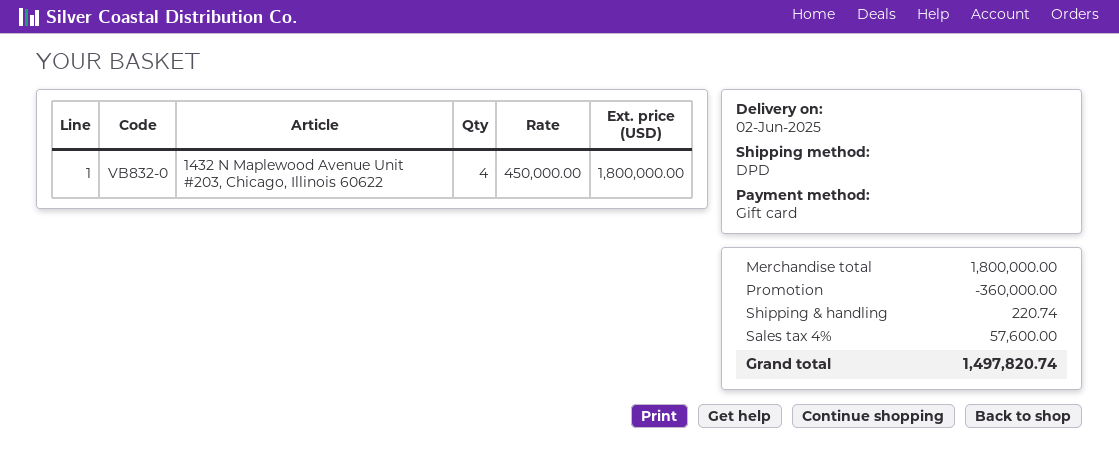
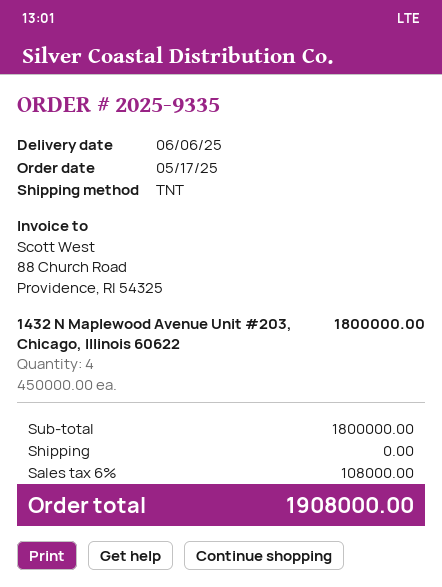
delivery date: 2025-06-02 -> 2025-06-06
shipping method: DPD -> TNT
discount: 360000.00 -> none
shipping: 220.74 -> 0.00
tax: 4% = 57600.00 -> 6% = 108000.00
total: 1497820.74 -> 1908000.00

